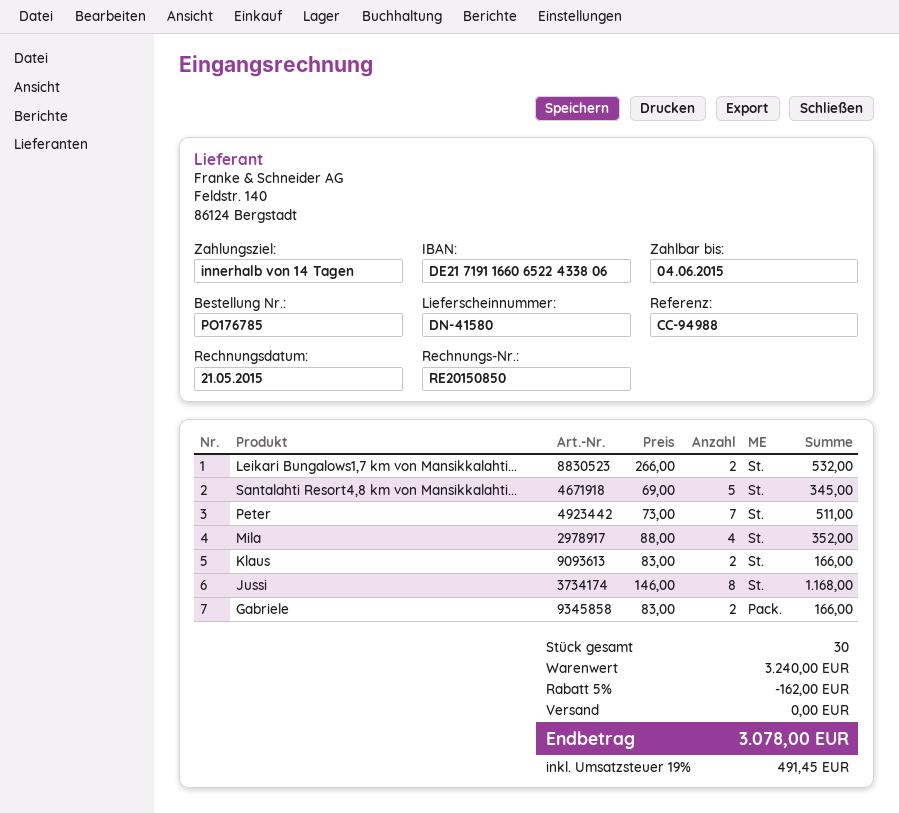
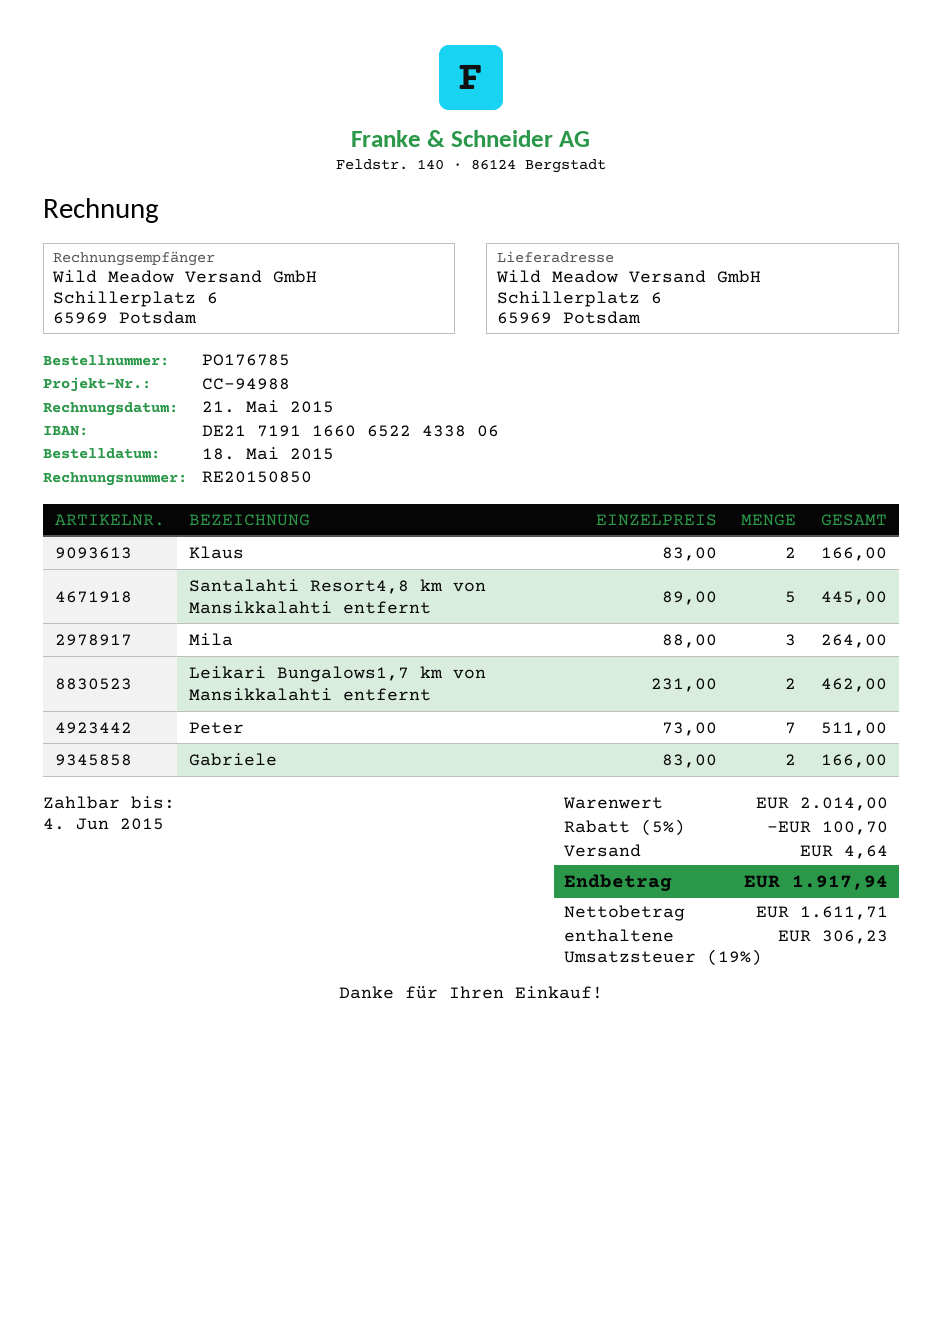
Leikari Bungalows1,7 km von Mansikkalahti...: 2 x 266.00 = 532.00 -> 2 x 231.00 = 462.00
Santalahti Resort4,8 km von Mansikkalahti...: 5 x 69.00 = 345.00 -> 5 x 89.00 = 445.00
Mila: 4 x 88.00 = 352.00 -> 3 x 88.00 = 264.00
Jussi: 8 x 146.00 = 1168.00 -> none
subtotal: 3240.00 -> 2014.00
discount: 5% = 162.00 -> 5% = 100.70
shipping: 0.00 -> 4.64
tax: 19% = 491.45 -> 19% = 306.23
total: 3078.00 -> 1917.94

